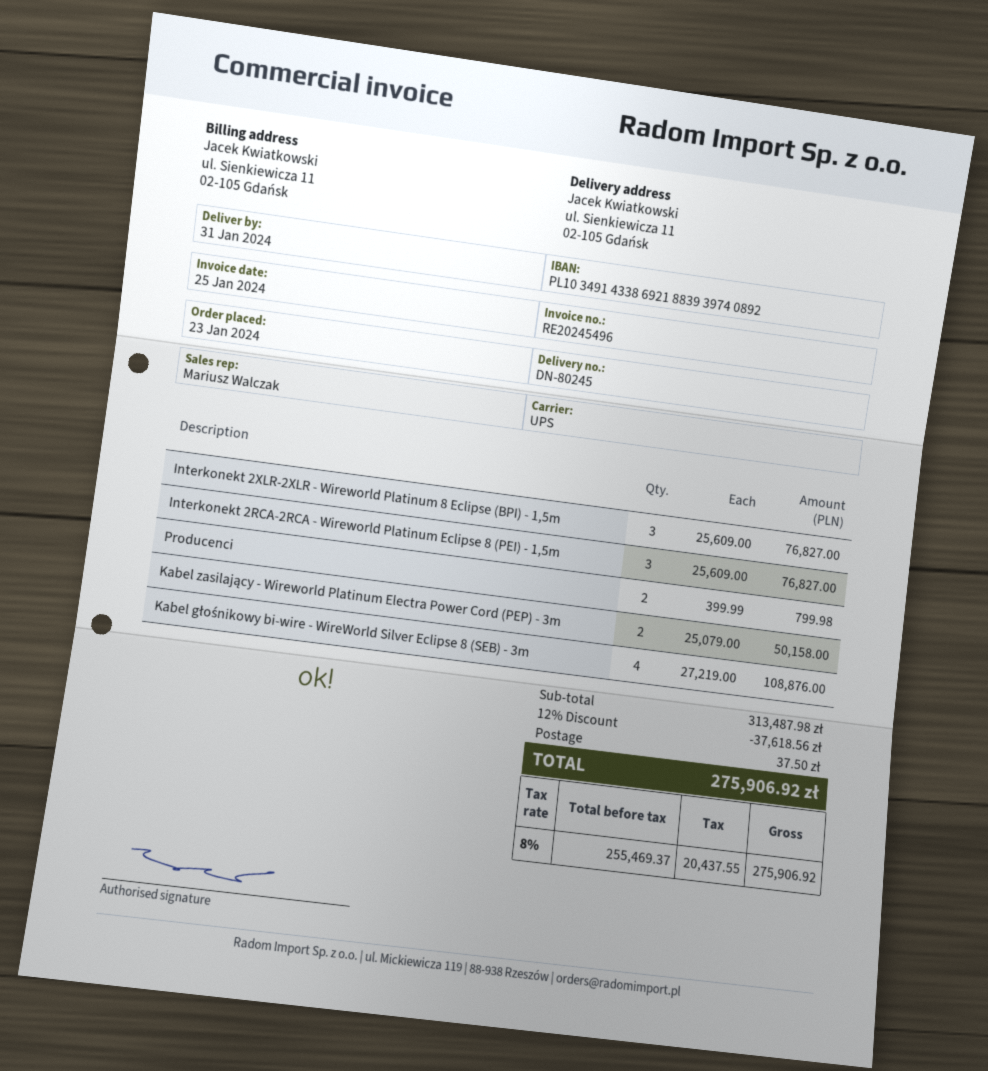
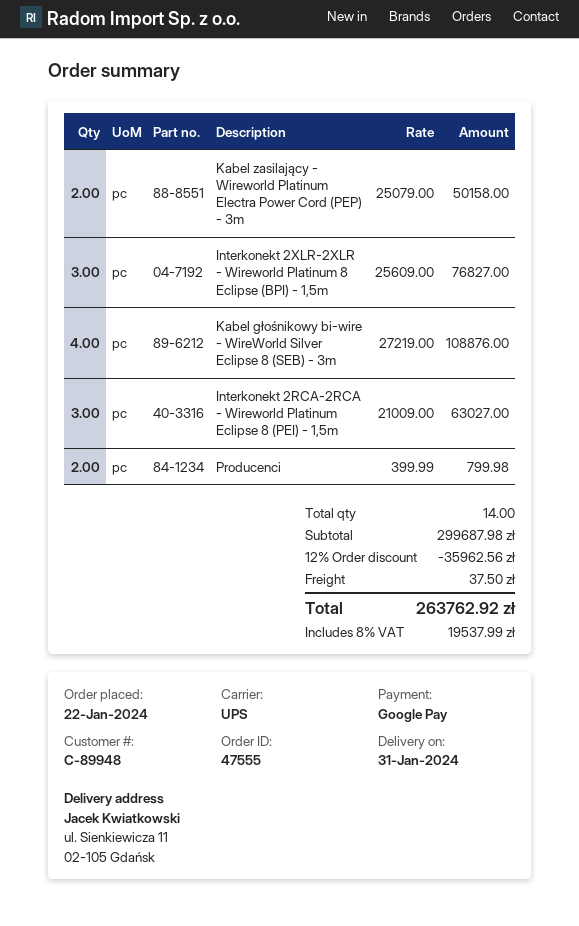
order date: 2024-01-23 -> 2024-01-22
Interkonekt 2RCA-2RCA - Wireworld Platinum Eclipse 8 (PEI) - 1,5m: 3 x 25609.00 = 76827.00 -> 3 x 21009.00 = 63027.00
subtotal: 313487.98 -> 299687.98
discount: 12% = 37618.56 -> 12% = 35962.56
tax: 8% = 20437.55 -> 8% = 19537.99
total: 275906.92 -> 263762.92

